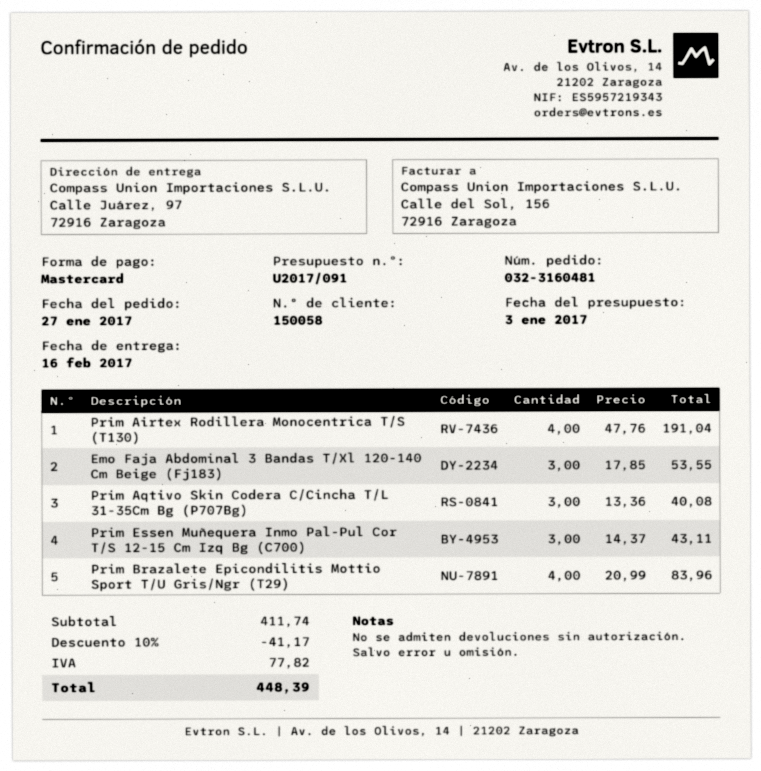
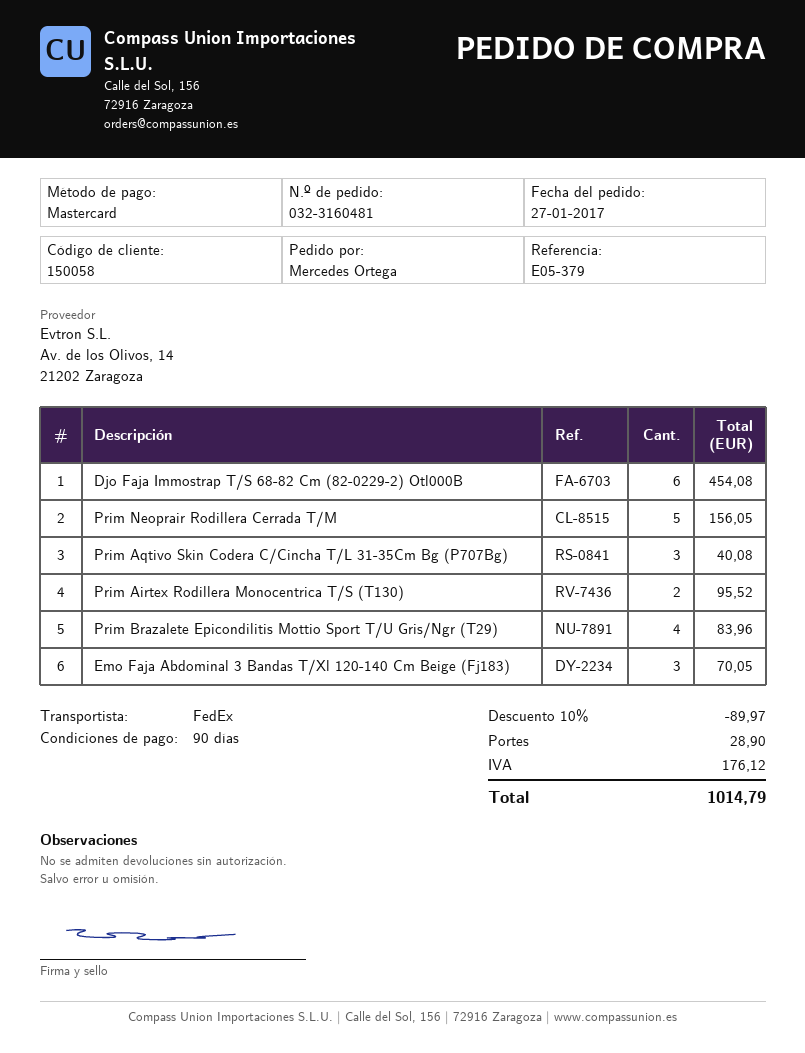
Prim Airtex Rodillera Monocentrica T/S (T130): 4 for 191.04 -> 2 for 95.52
Emo Faja Abdominal 3 Bandas T/Xl 120-140 Cm Beige (Fj183): 3 for 53.55 -> 3 for 70.05
Prim Essen Muñequera Inmo Pal-Pul Cor T/S 12-15 Cm Izq Bg (C700): 3 for 43.11 -> none
Djo Faja Immostrap T/S 68-82 Cm (82-0229-2) Otl000B: none -> 6 for 454.08
Prim Neoprair Rodillera Cerrada T/M: none -> 5 for 156.05
discount: 10% = 41.17 -> 10% = 89.97
shipping: none -> 28.90
tax: 77.82 -> 176.12
total: 448.39 -> 1014.79

